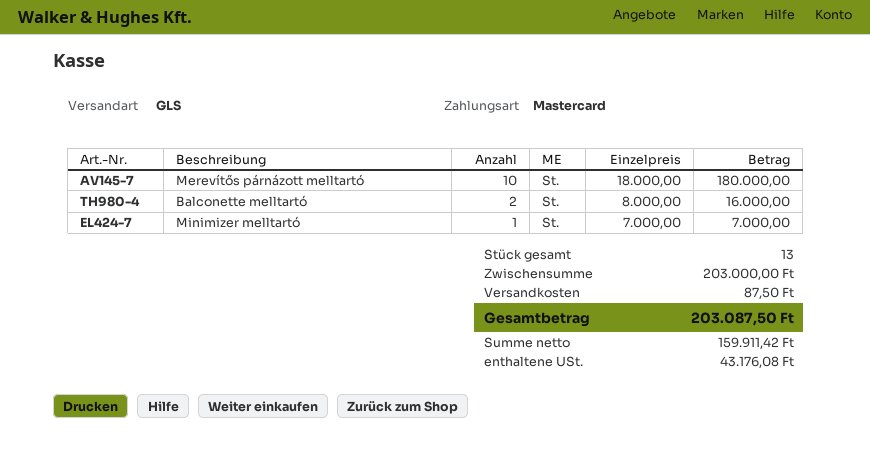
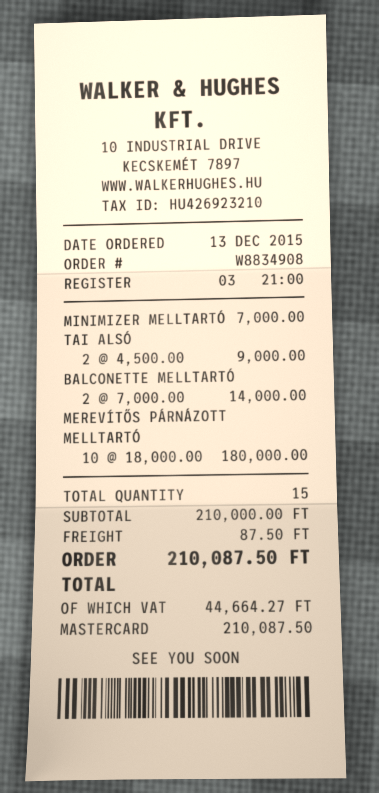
Balconette melltartó: 2 x 8000.00 = 16000.00 -> 2 x 7000.00 = 14000.00
TAI ALSÓ: none -> 2 x 4500.00 = 9000.00
total quantity: 13 -> 15
subtotal: 203000.00 -> 210000.00
tax: 43176.08 -> 44664.27
total: 203087.50 -> 210087.50

